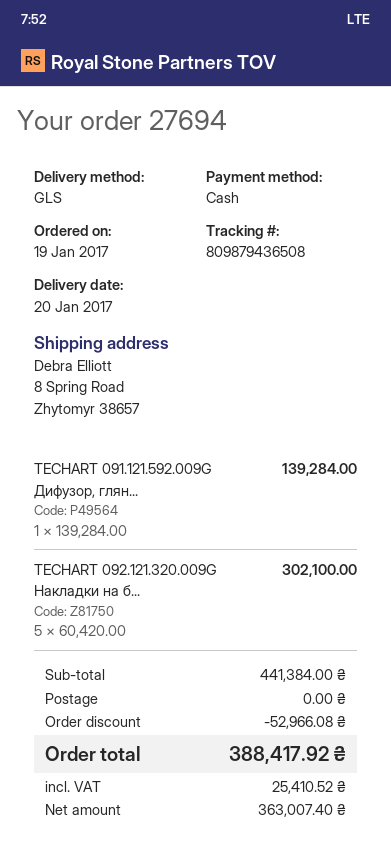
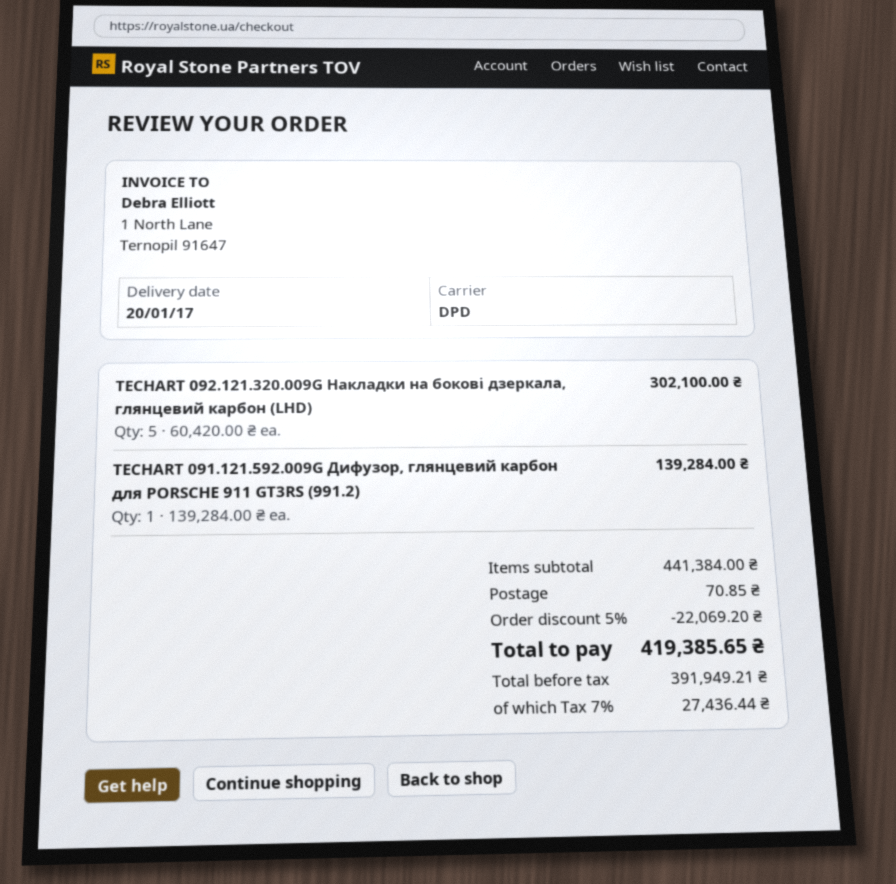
shipping method: GLS -> DPD
discount: 52966.08 -> 22069.20
shipping: 0.00 -> 70.85
net: 363007.40 -> 391949.21
tax: 25410.52 -> 27436.44
total: 388417.92 -> 419385.65

